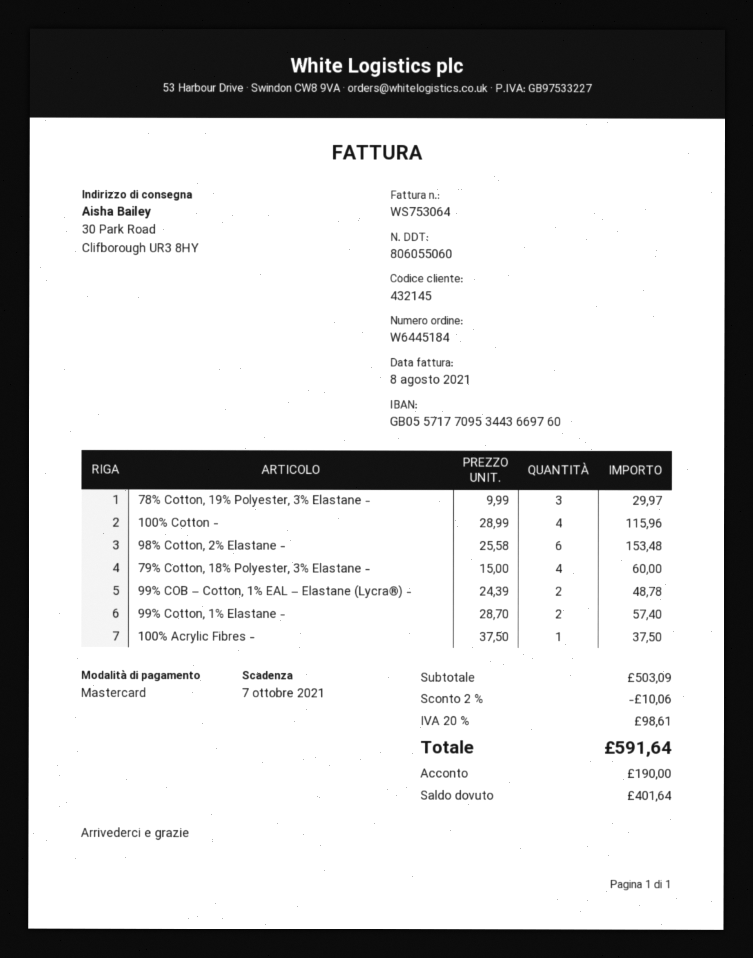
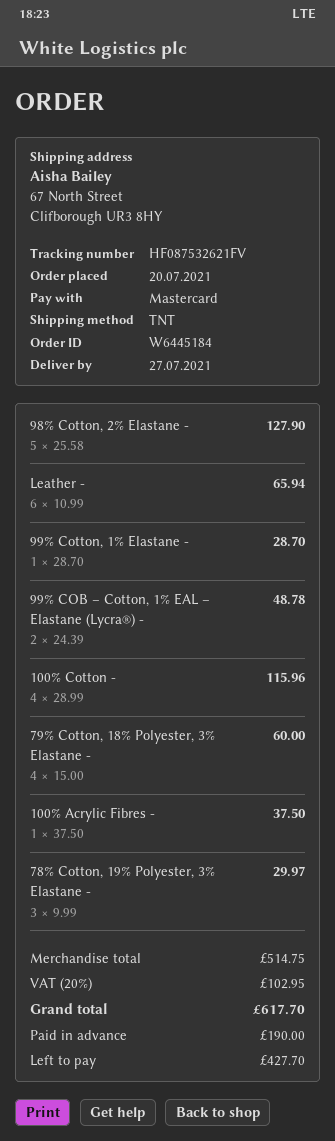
ship to: 30 Park Road, Clifborough UR3 8HY -> 67 North Street, Clifborough UR3 8HY
98% Cotton, 2% Elastane -: 6 x 25.58 = 153.48 -> 5 x 25.58 = 127.90
99% Cotton, 1% Elastane -: 2 x 28.70 = 57.40 -> 1 x 28.70 = 28.70
Leather -: none -> 6 x 10.99 = 65.94
subtotal: 503.09 -> 514.75
discount: 2% = 10.06 -> none
tax: 20% = 98.61 -> 20% = 102.95
total: 591.64 -> 617.70
balance: 401.64 -> 427.70

